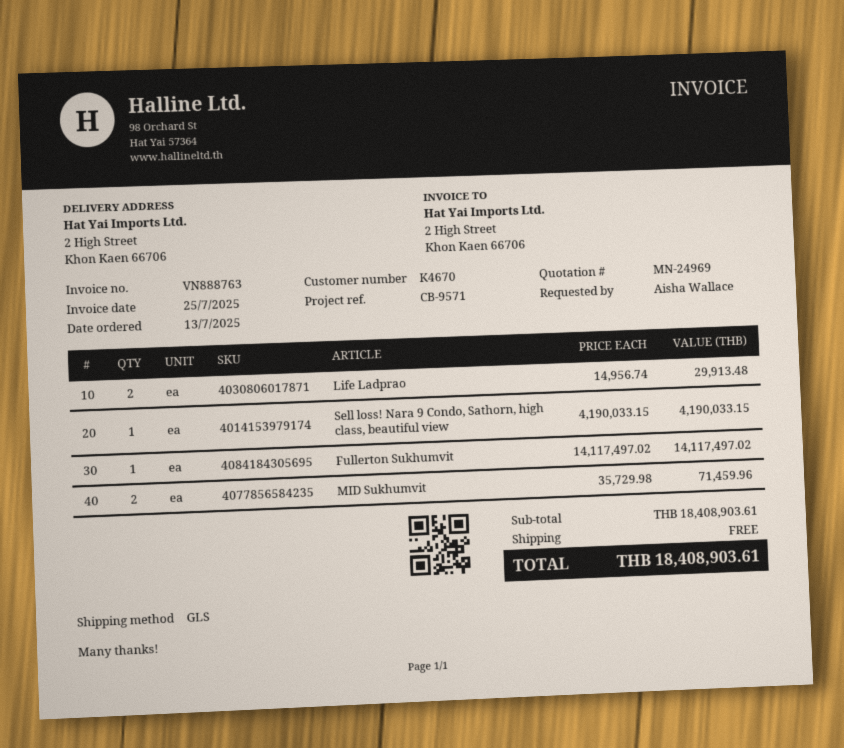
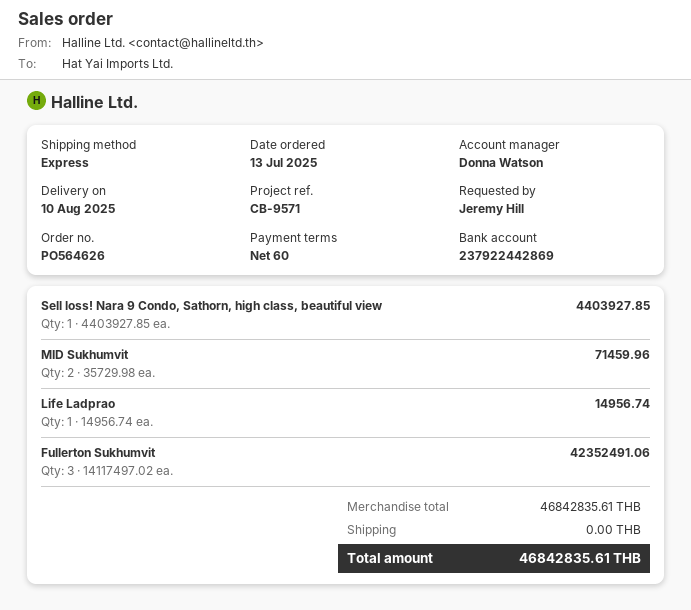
ordered by: Aisha Wallace -> Jeremy Hill
shipping method: GLS -> express
Life Ladprao: 2 x 14956.74 = 29913.48 -> 1 x 14956.74 = 14956.74
Sell loss! Nara 9 Condo, Sathorn, high class, beautiful view: 1 x 4190033.15 = 4190033.15 -> 1 x 4403927.85 = 4403927.85
Fullerton Sukhumvit: 1 x 14117497.02 = 14117497.02 -> 3 x 14117497.02 = 42352491.06
subtotal: 18408903.61 -> 46842835.61
total: 18408903.61 -> 46842835.61

